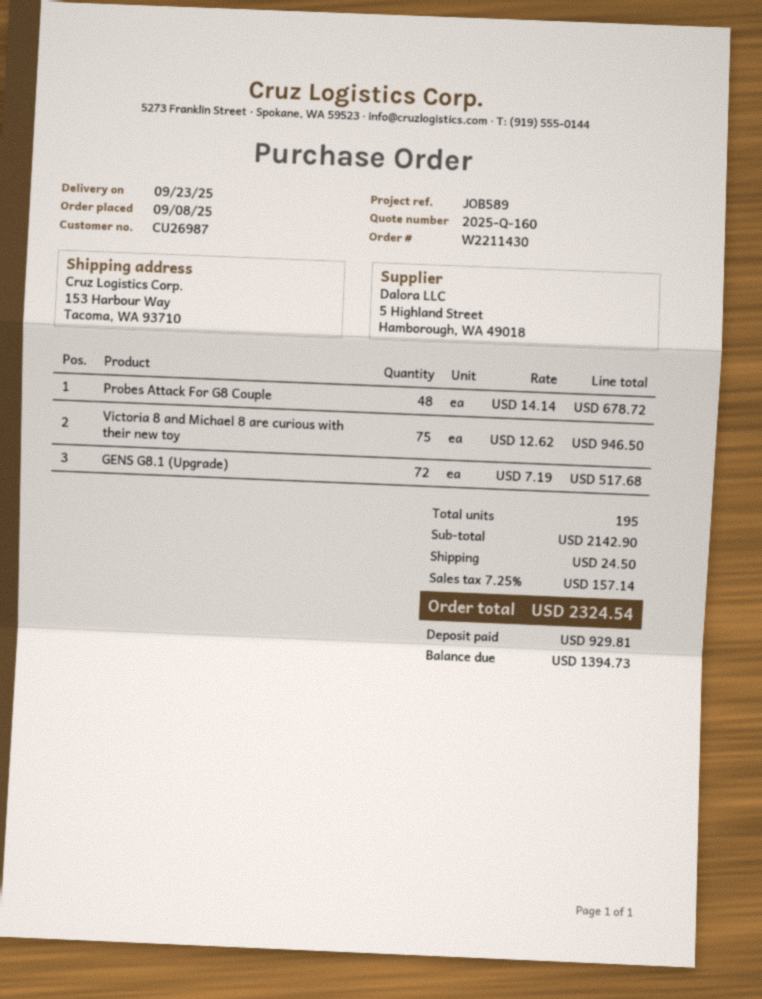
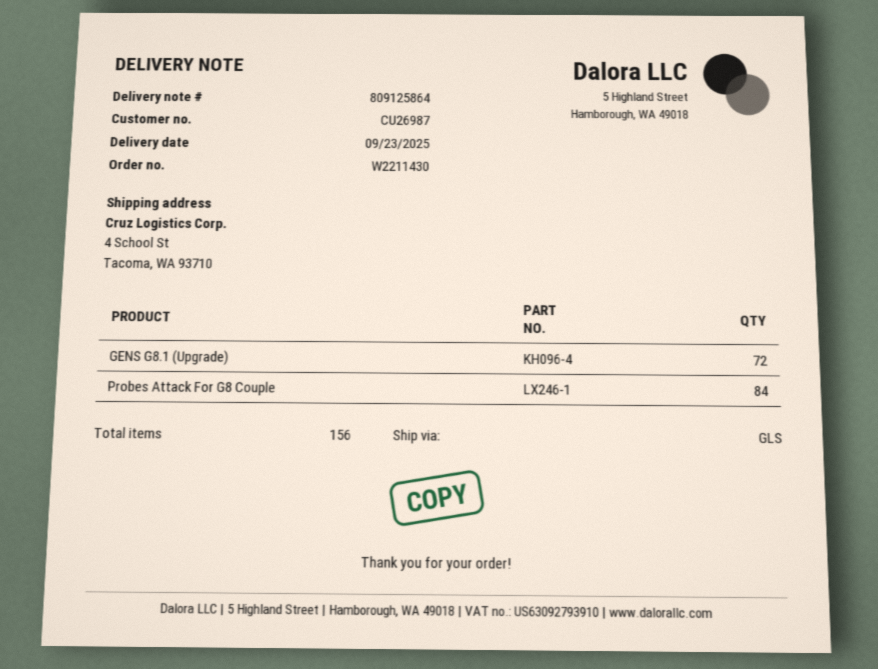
ship to: 153 Harbour Way, Tacoma, WA 93710 -> 4 School St, Tacoma, WA 93710
Probes Attack For G8 Couple: 48 -> 84
Victoria 8 and Michael 8 are curious with their new toy: 75 -> none
total quantity: 195 -> 156

